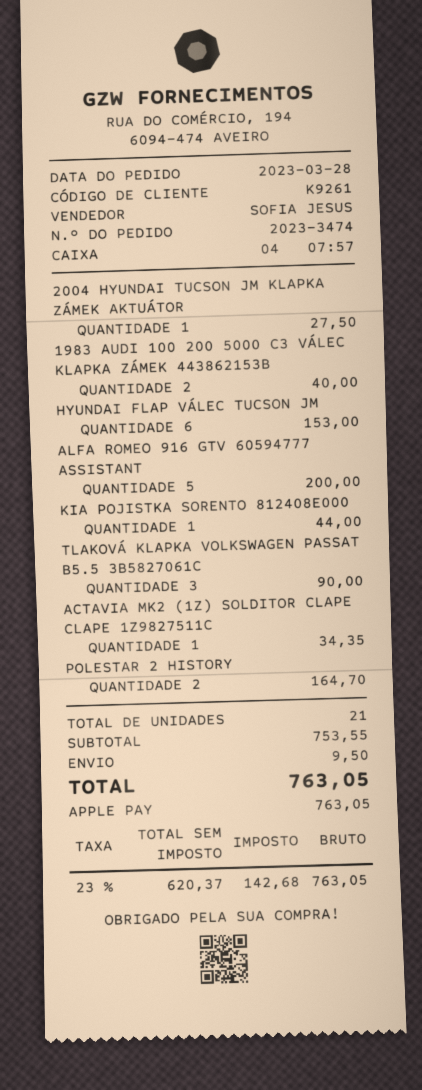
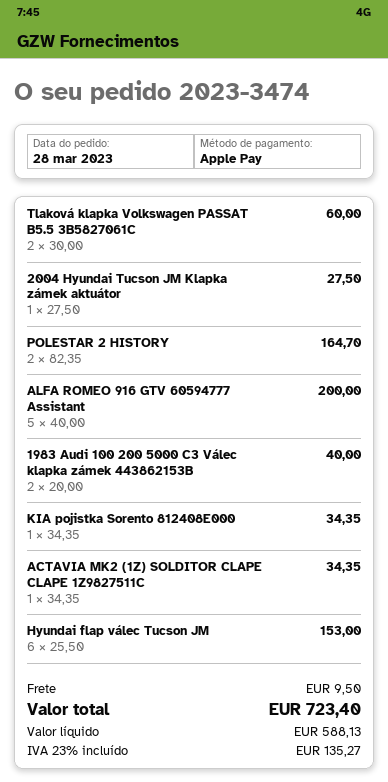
KIA POJISTKA SORENTO 812408E000: 1 for 44.00 -> 1 for 34.35
TLAKOVÁ KLAPKA VOLKSWAGEN PASSAT B5.5 3B5827061C: 3 for 90.00 -> 2 for 60.00
net: 620.37 -> 588.13
tax: 23% = 142.68 -> 23% = 135.27
total: 763.05 -> 723.40

